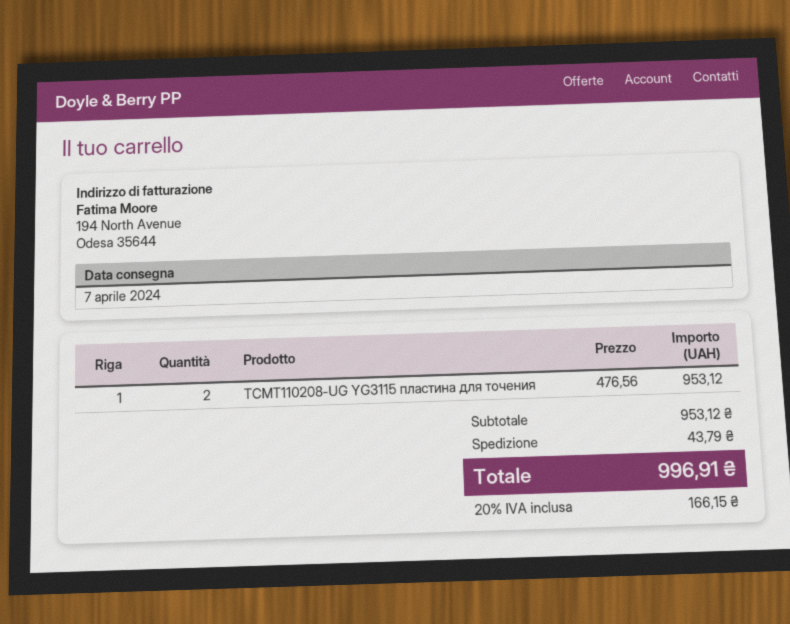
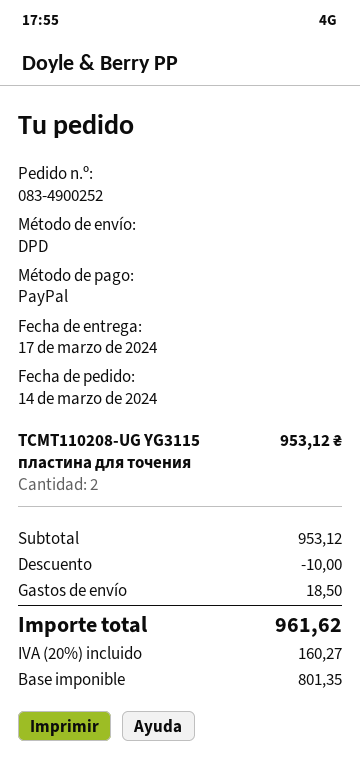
delivery date: 2024-04-07 -> 2024-03-17
discount: none -> 10.00
shipping: 43.79 -> 18.50
tax: 20% = 166.15 -> 20% = 160.27
total: 996.91 -> 961.62

